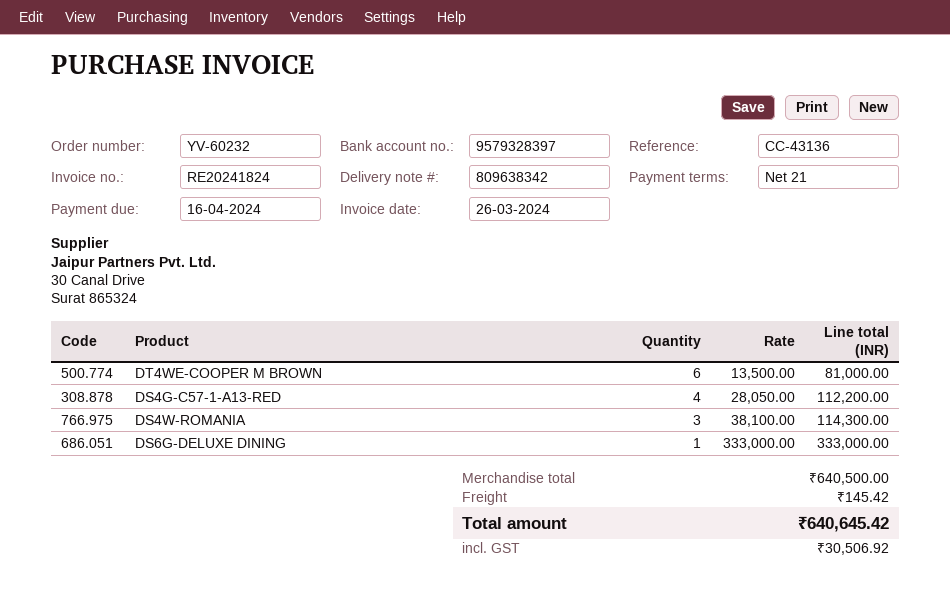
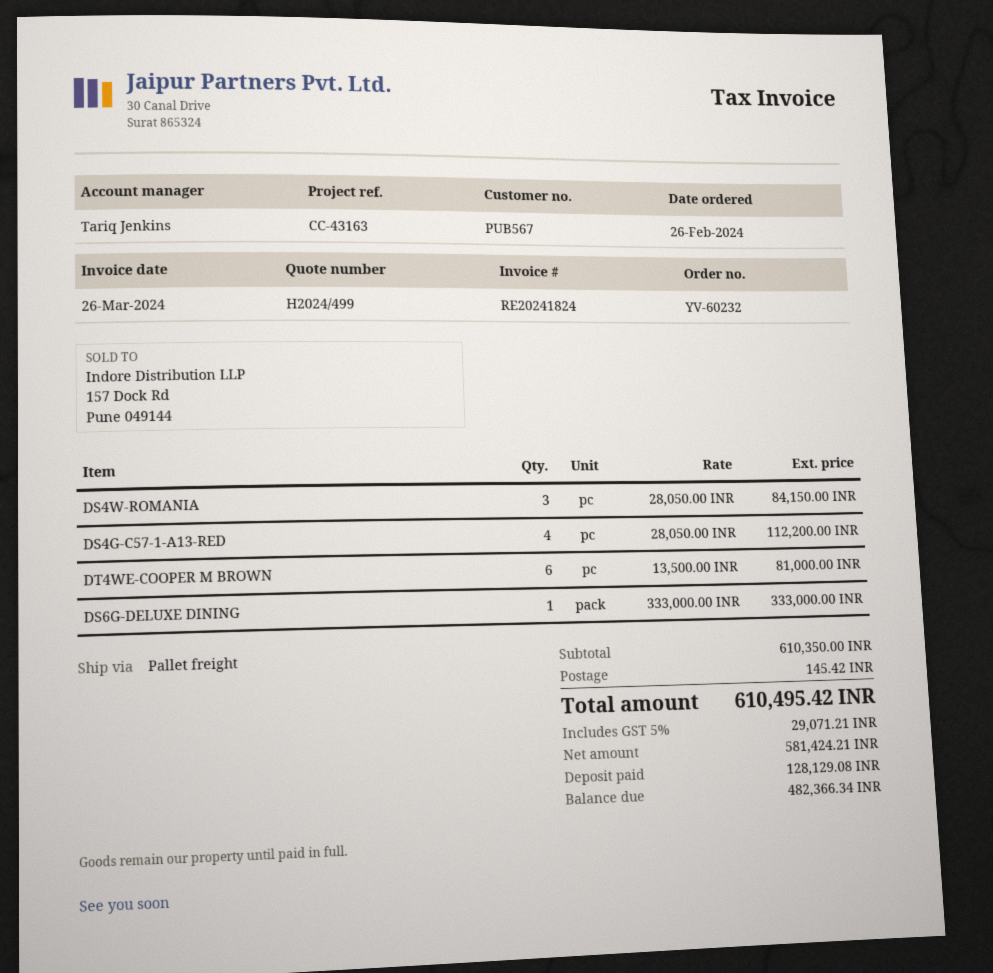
reference: CC-43136 -> CC-43163
DS4W-ROMANIA: 3 x 38100.00 = 114300.00 -> 3 x 28050.00 = 84150.00
subtotal: 640500.00 -> 610350.00
tax: 30506.92 -> 29071.21
total: 640645.42 -> 610495.42

